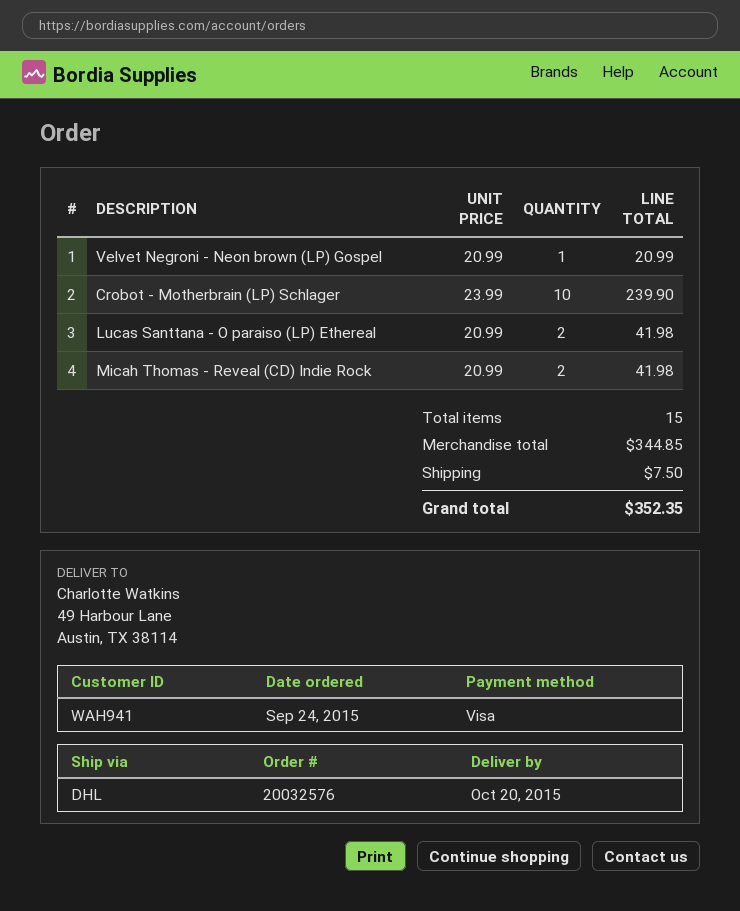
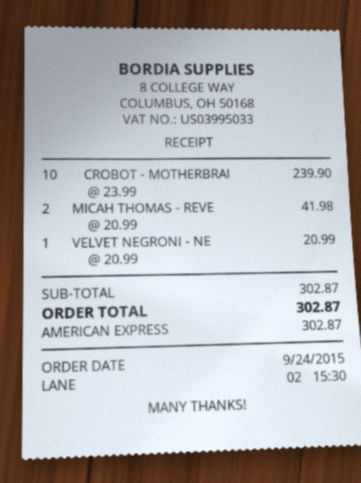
payment method: Visa -> American Express
Lucas Santtana - O paraiso (LP) Ethereal: 2 x 20.99 = 41.98 -> none
subtotal: 344.85 -> 302.87
shipping: 7.50 -> none
total: 352.35 -> 302.87

